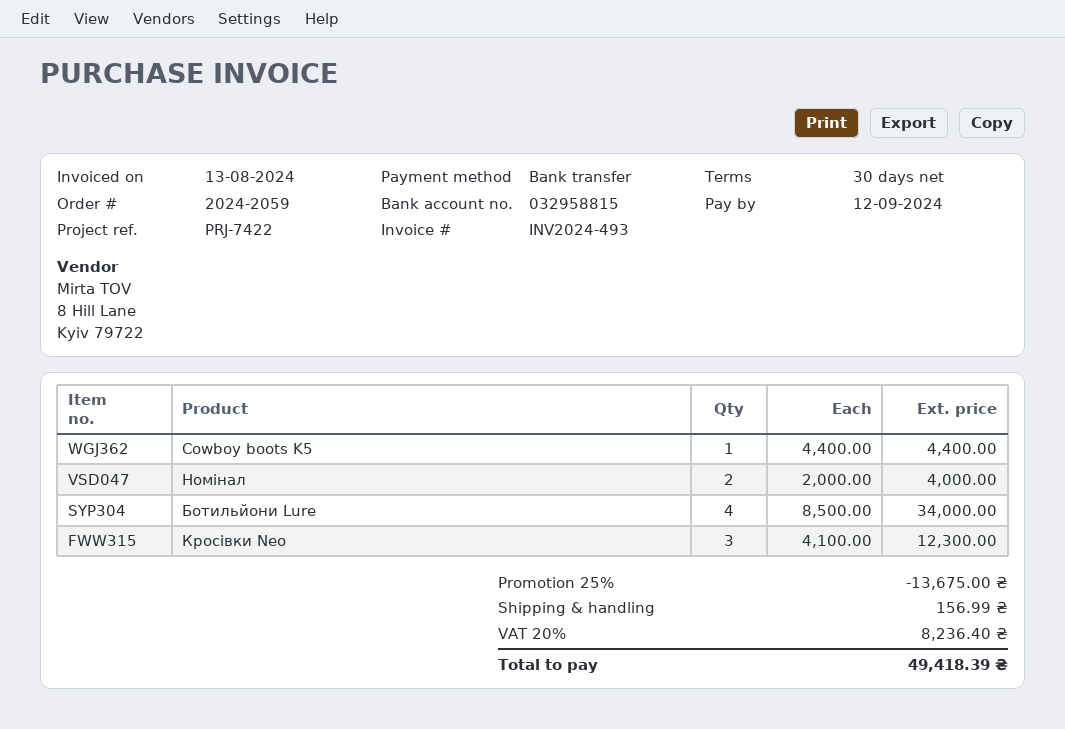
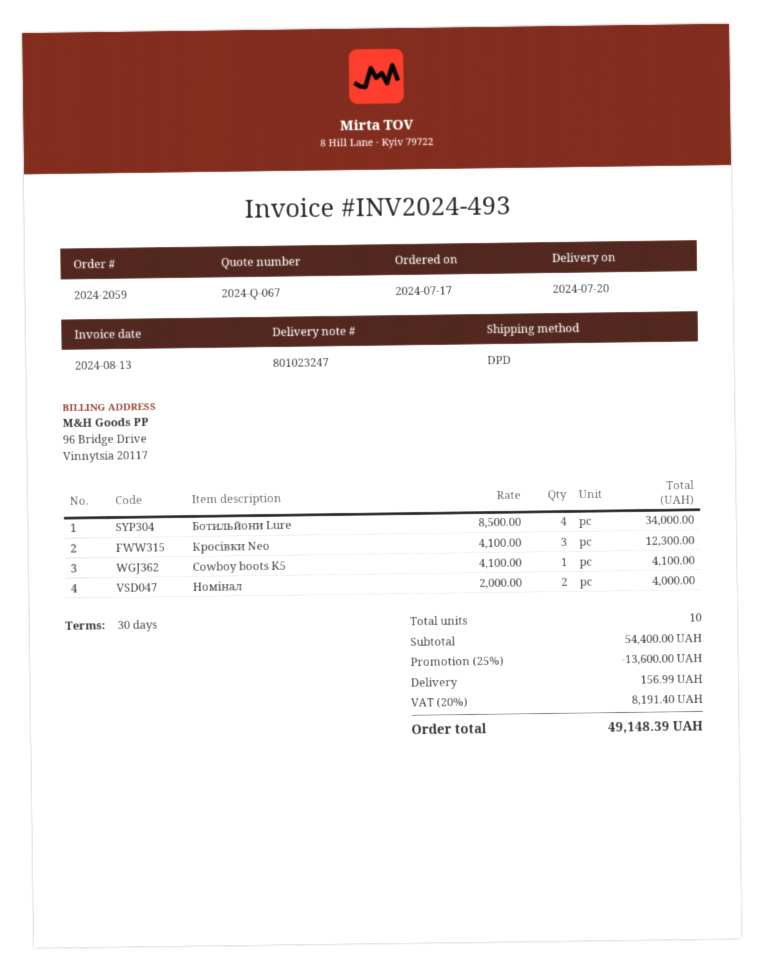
Cowboy boots K5: 1 x 4400.00 = 4400.00 -> 1 x 4100.00 = 4100.00
discount: 25% = 13675.00 -> 25% = 13600.00
tax: 20% = 8236.40 -> 20% = 8191.40
total: 49418.39 -> 49148.39

